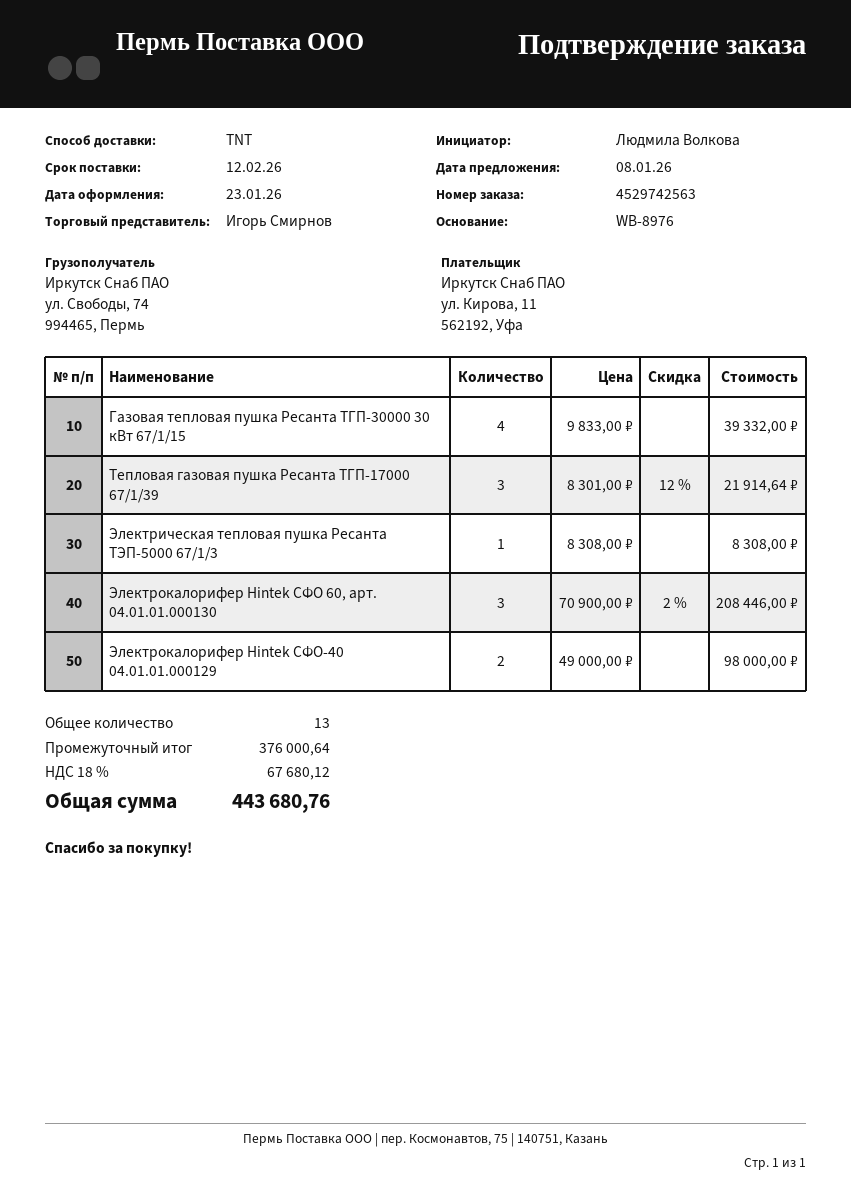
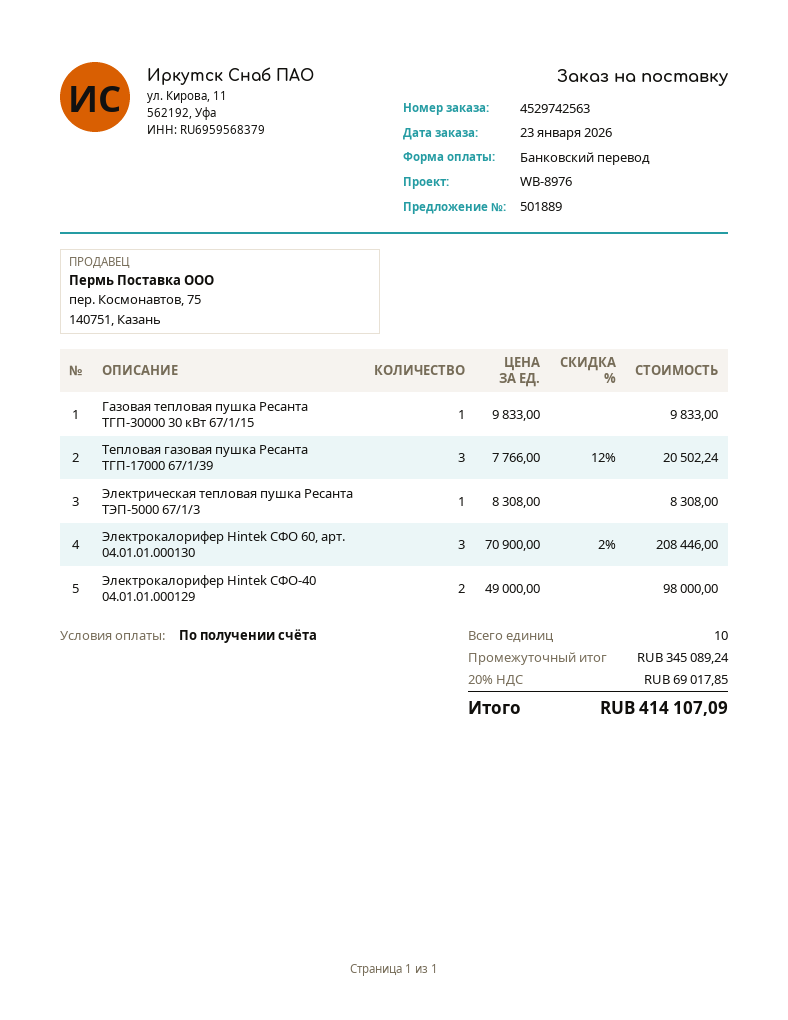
Газовая тепловая пушка Ресанта ТГП-30000 30 кВт 67/1/15: 4 x 9833.00 = 39332.00 -> 1 x 9833.00 = 9833.00
Тепловая газовая пушка Ресанта ТГП-17000 67/1/39: 3 x 8301.00 - 12% = 21914.64 -> 3 x 7766.00 - 12% = 20502.24
total quantity: 13 -> 10
subtotal: 376000.64 -> 345089.24
tax: 18% = 67680.12 -> 20% = 69017.85
total: 443680.76 -> 414107.09

